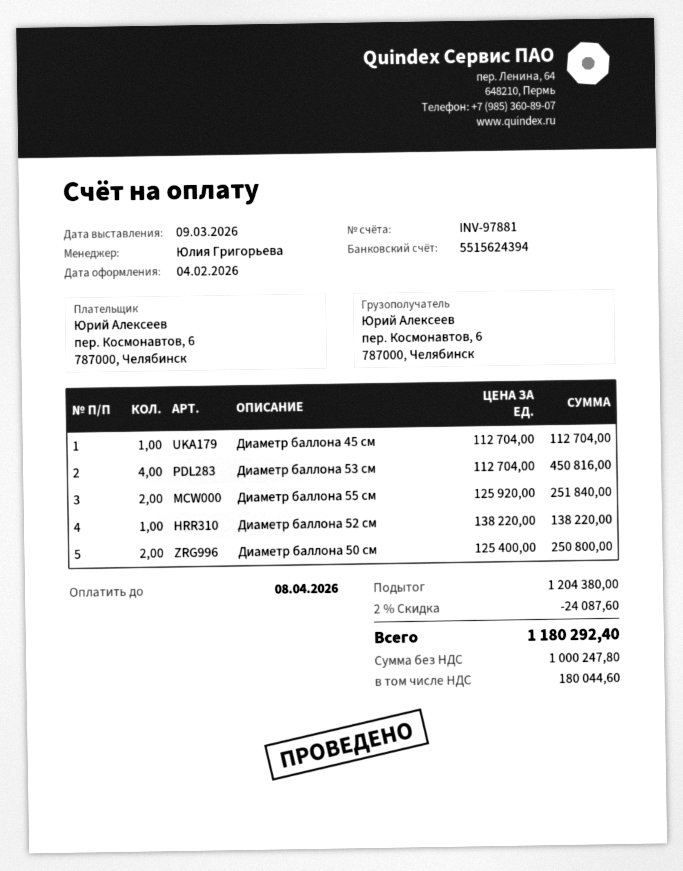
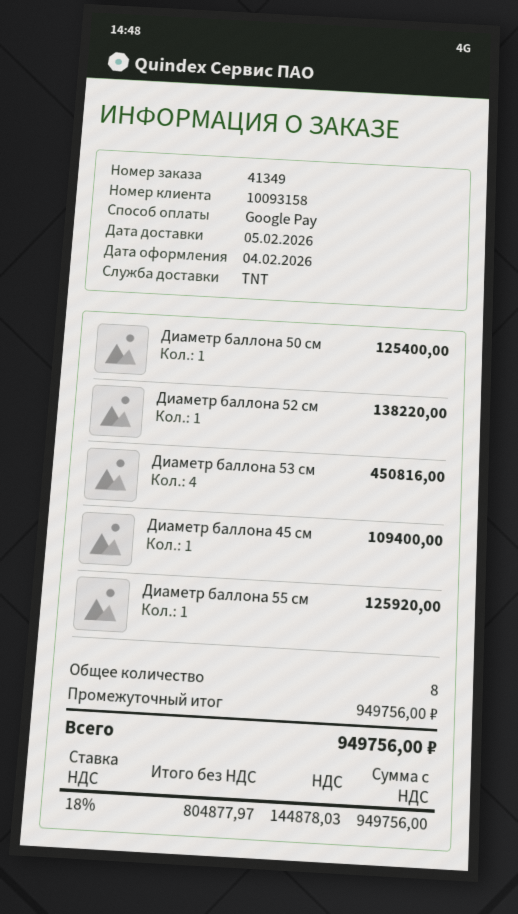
Диаметр баллона 45 см: 1 for 112704.00 -> 1 for 109400.00
Диаметр баллона 55 см: 2 for 251840.00 -> 1 for 125920.00
Диаметр баллона 50 см: 2 for 250800.00 -> 1 for 125400.00
subtotal: 1204380.00 -> 949756.00
discount: 2% = 24087.60 -> none
net: 1000247.80 -> 804877.97
tax: 180044.60 -> 144878.03
total: 1180292.40 -> 949756.00

